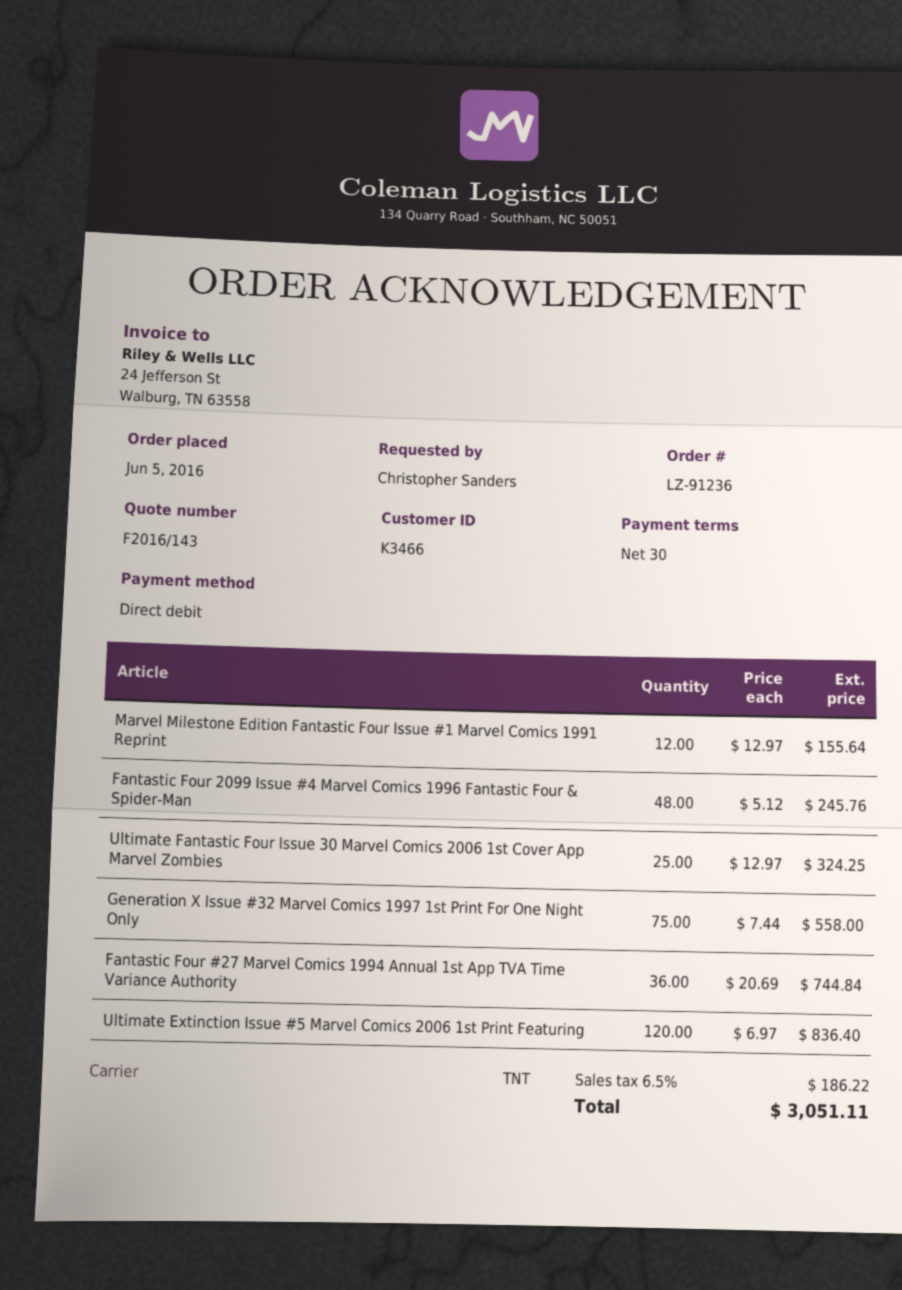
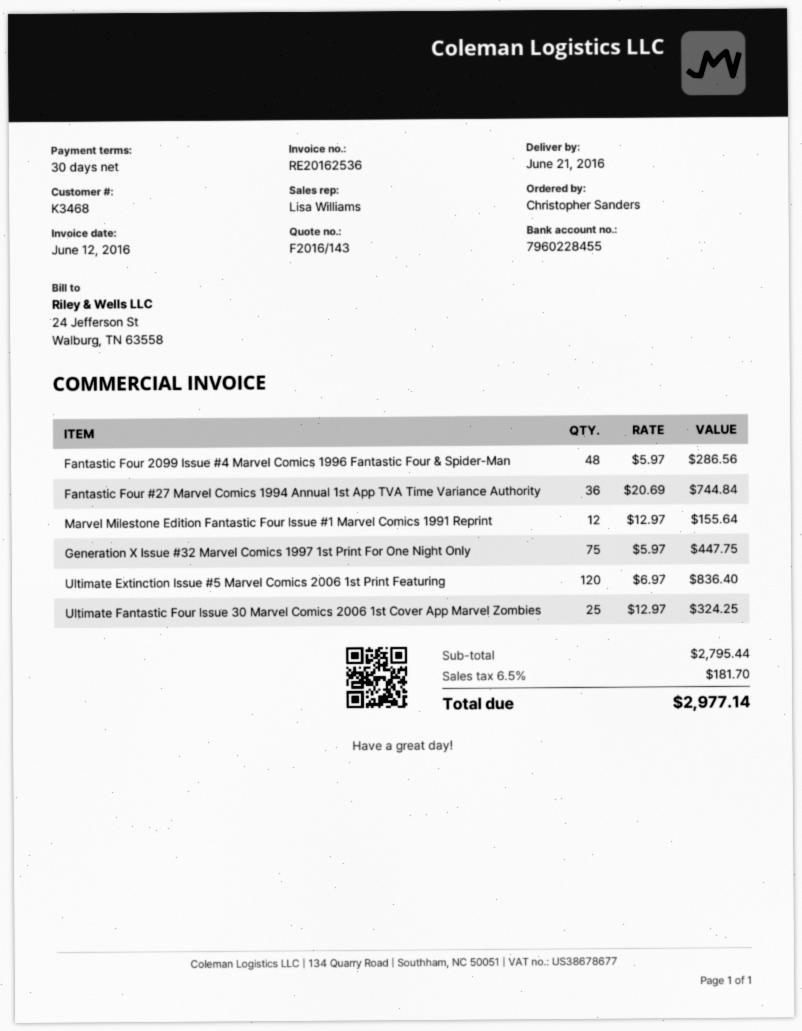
customer number: K3466 -> K3468
Fantastic Four 2099 Issue #4 Marvel Comics 1996 Fantastic Four & Spider-Man: 48 x 5.12 = 245.76 -> 48 x 5.97 = 286.56
Generation X Issue #32 Marvel Comics 1997 1st Print For One Night Only: 75 x 7.44 = 558.00 -> 75 x 5.97 = 447.75
tax: 6.5% = 186.22 -> 6.5% = 181.70
total: 3051.11 -> 2977.14

